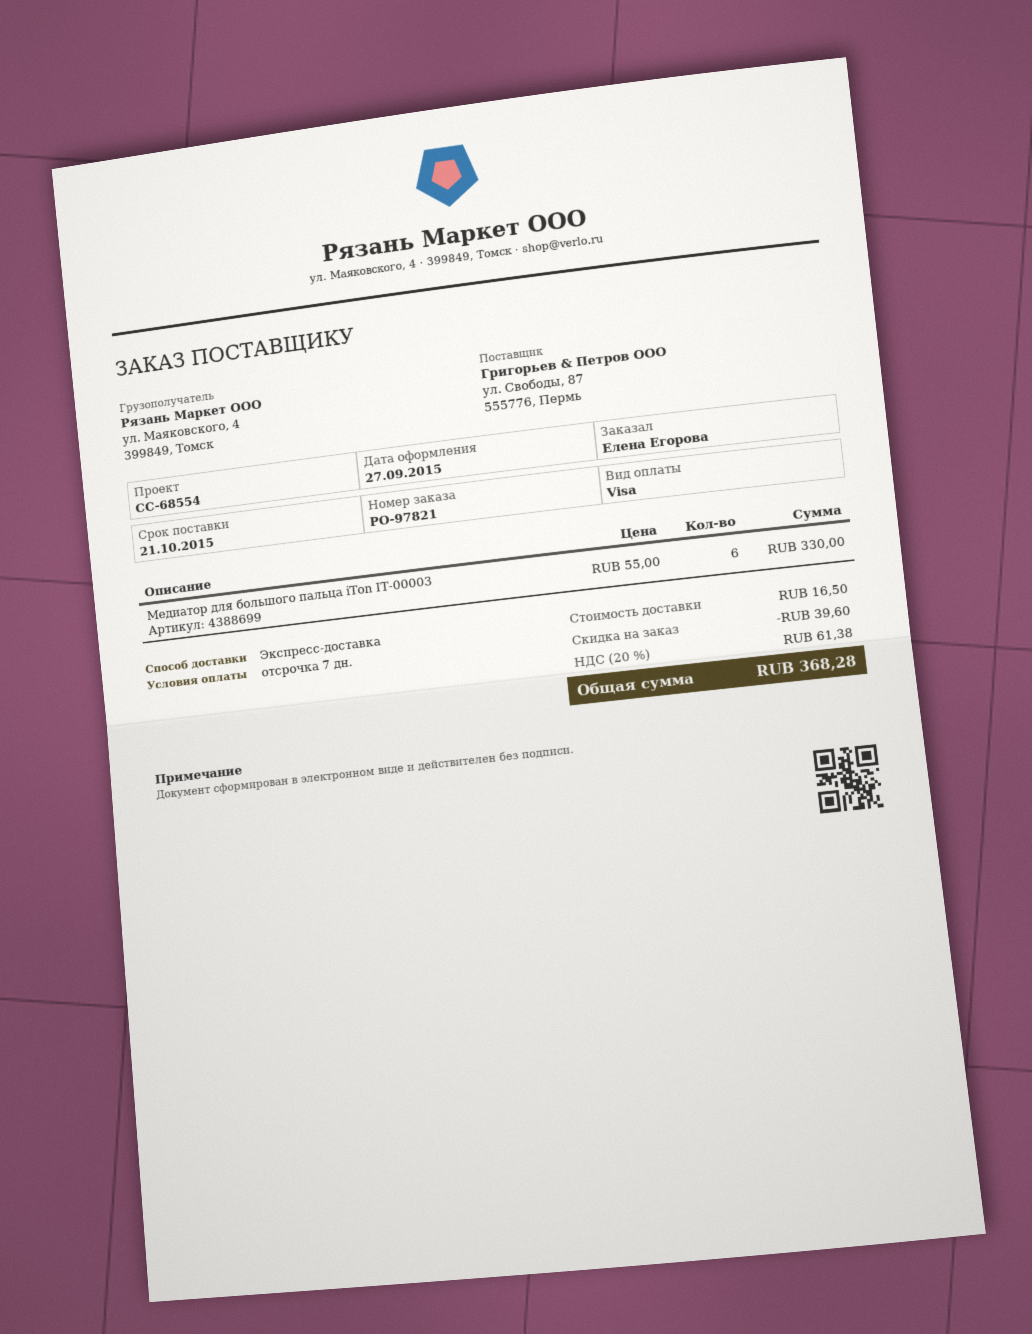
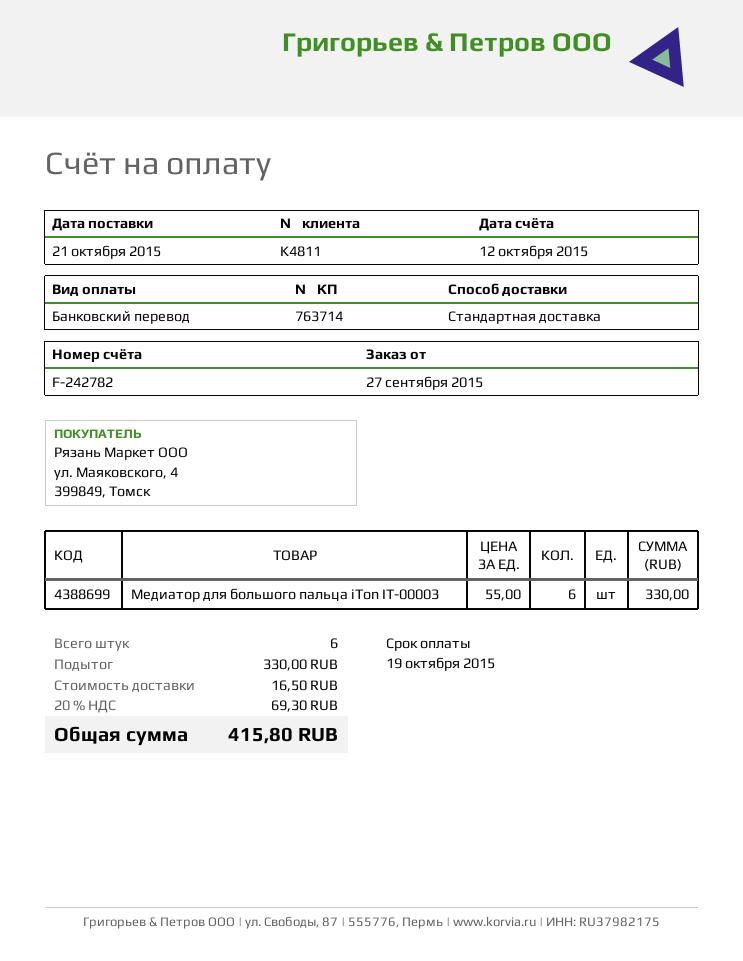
payment method: Visa -> bank transfer
shipping method: express -> standard
discount: 39.60 -> none
tax: 20% = 61.38 -> 20% = 69.30
total: 368.28 -> 415.80

